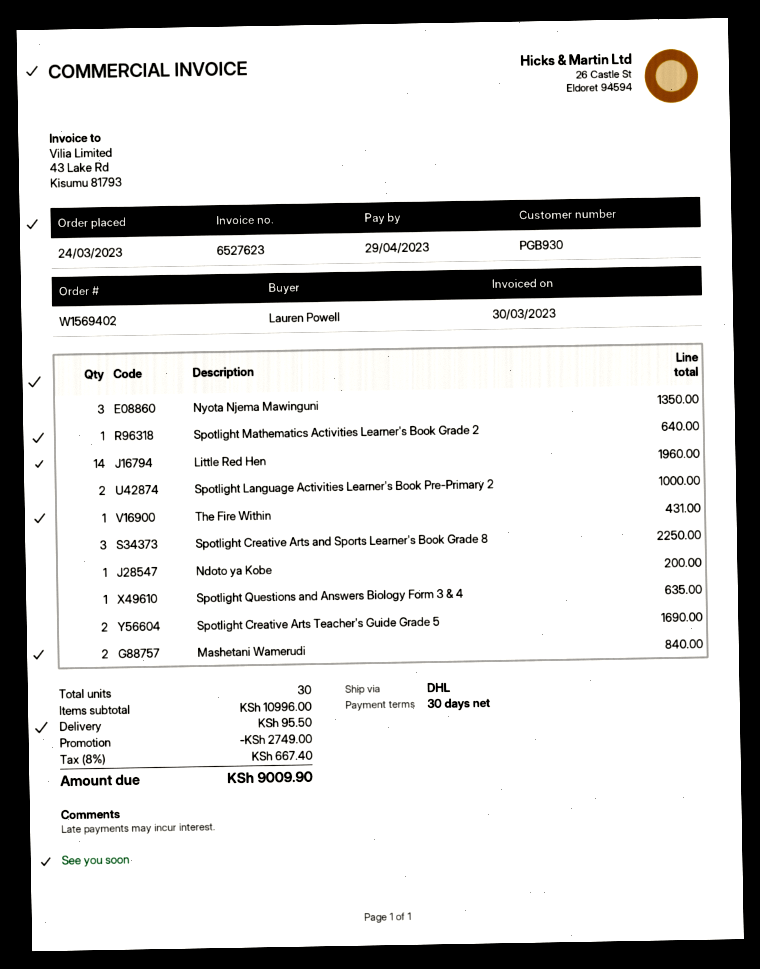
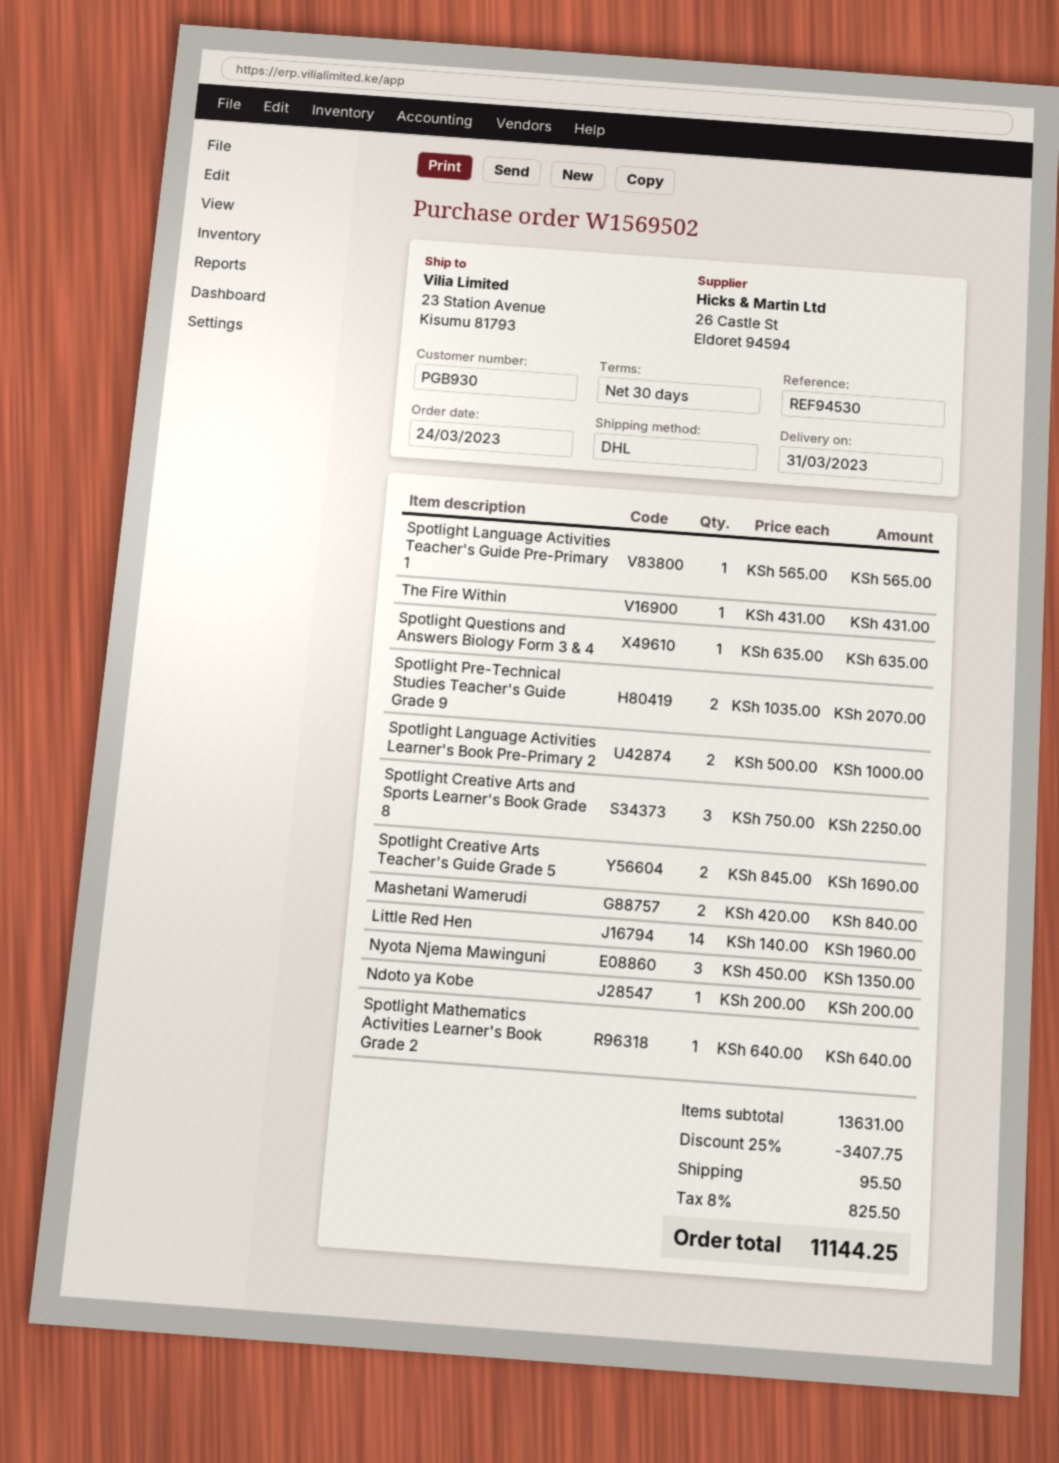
order number: W1569402 -> W1569502
Spotlight Language Activities Teacher's Guide Pre-Primary 1: none -> 1 for 565.00
Spotlight Pre-Technical Studies Teacher's Guide Grade 9: none -> 2 for 2070.00
subtotal: 10996.00 -> 13631.00
discount: 2749.00 -> 3407.75
tax: 8% = 667.40 -> 8% = 825.50
total: 9009.90 -> 11144.25

